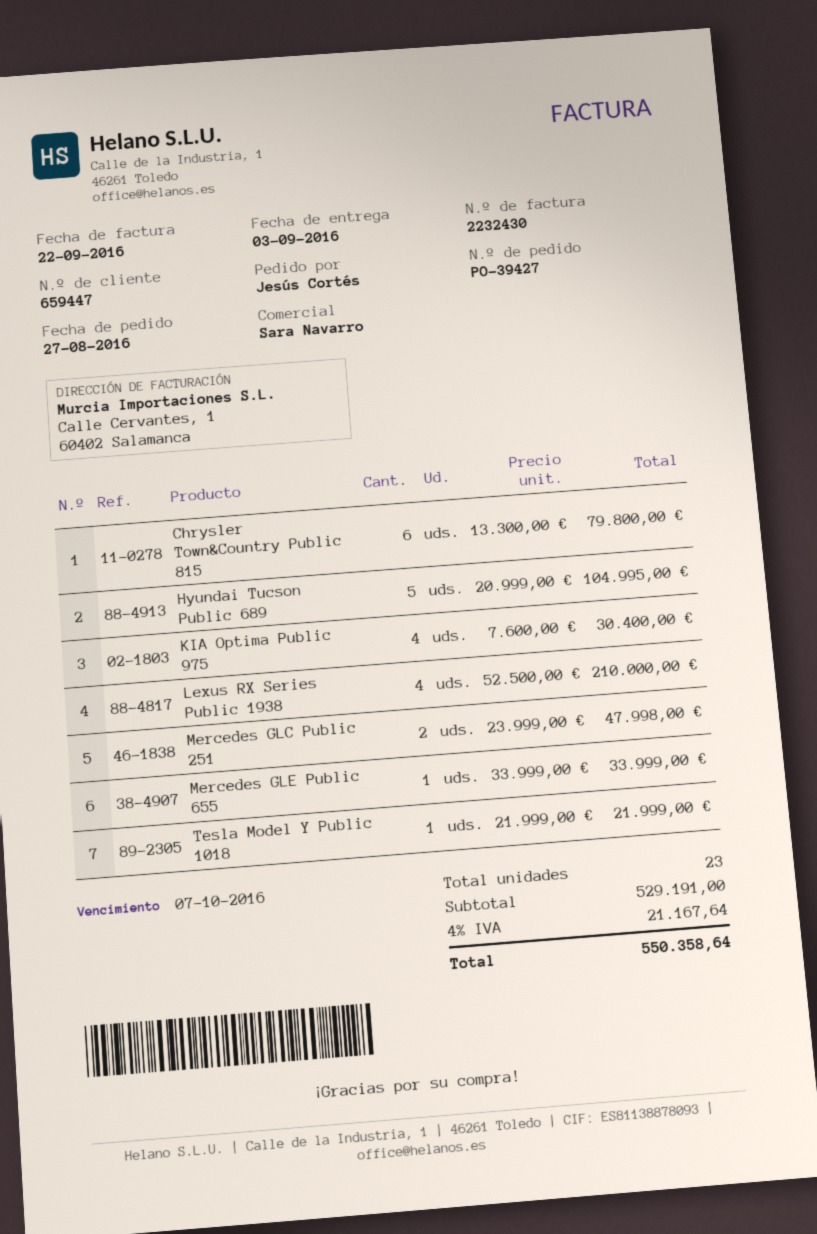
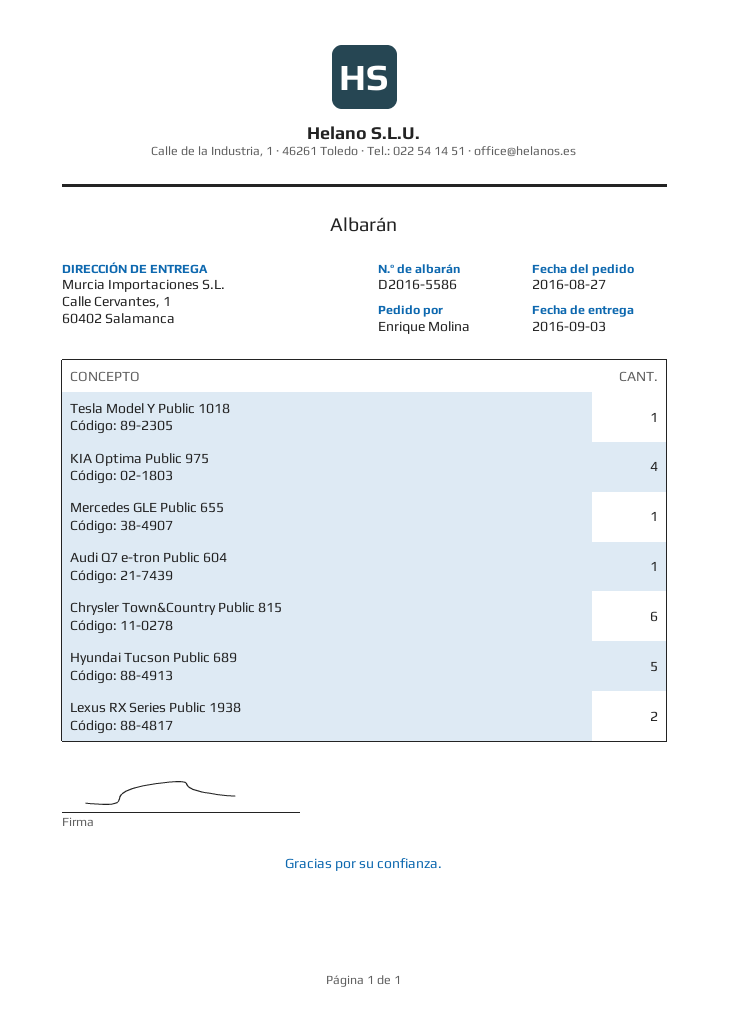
ordered by: Jesús Cortés -> Enrique Molina
Lexus RX Series Public 1938: 4 -> 2
Mercedes GLC Public 251: 2 -> none
Audi Q7 e-tron Public 604: none -> 1

